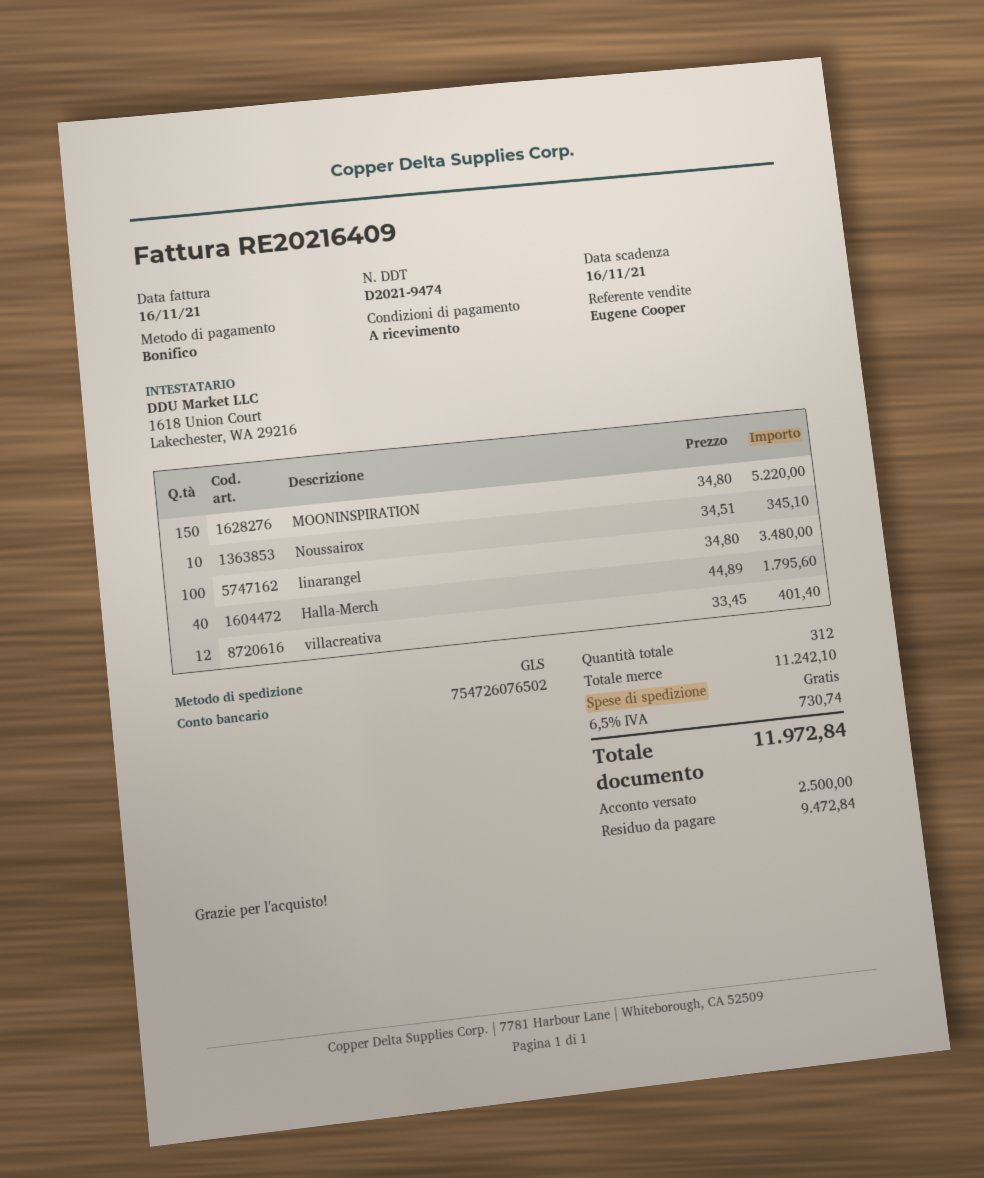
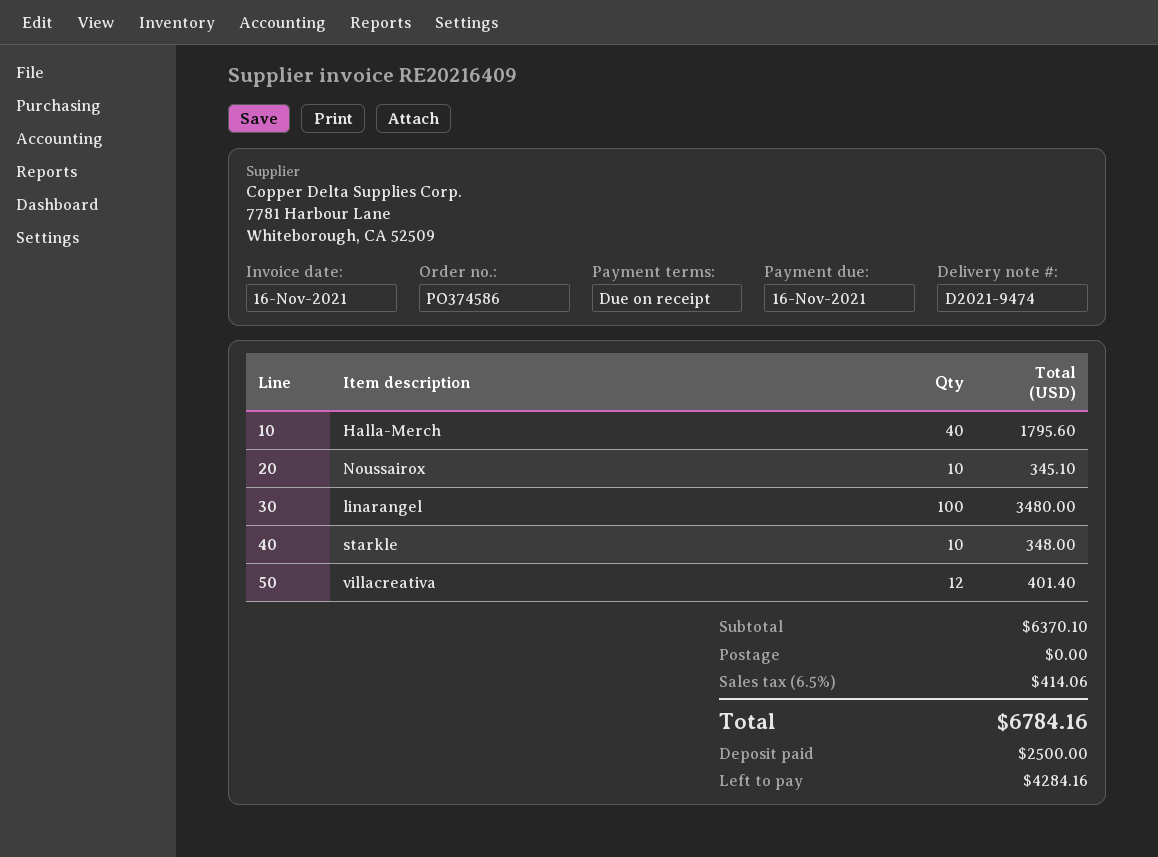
MOONINSPIRATION: 150 for 5220.00 -> none
starkle: none -> 10 for 348.00
subtotal: 11242.10 -> 6370.10
tax: 6.5% = 730.74 -> 6.5% = 414.06
total: 11972.84 -> 6784.16
balance: 9472.84 -> 4284.16

